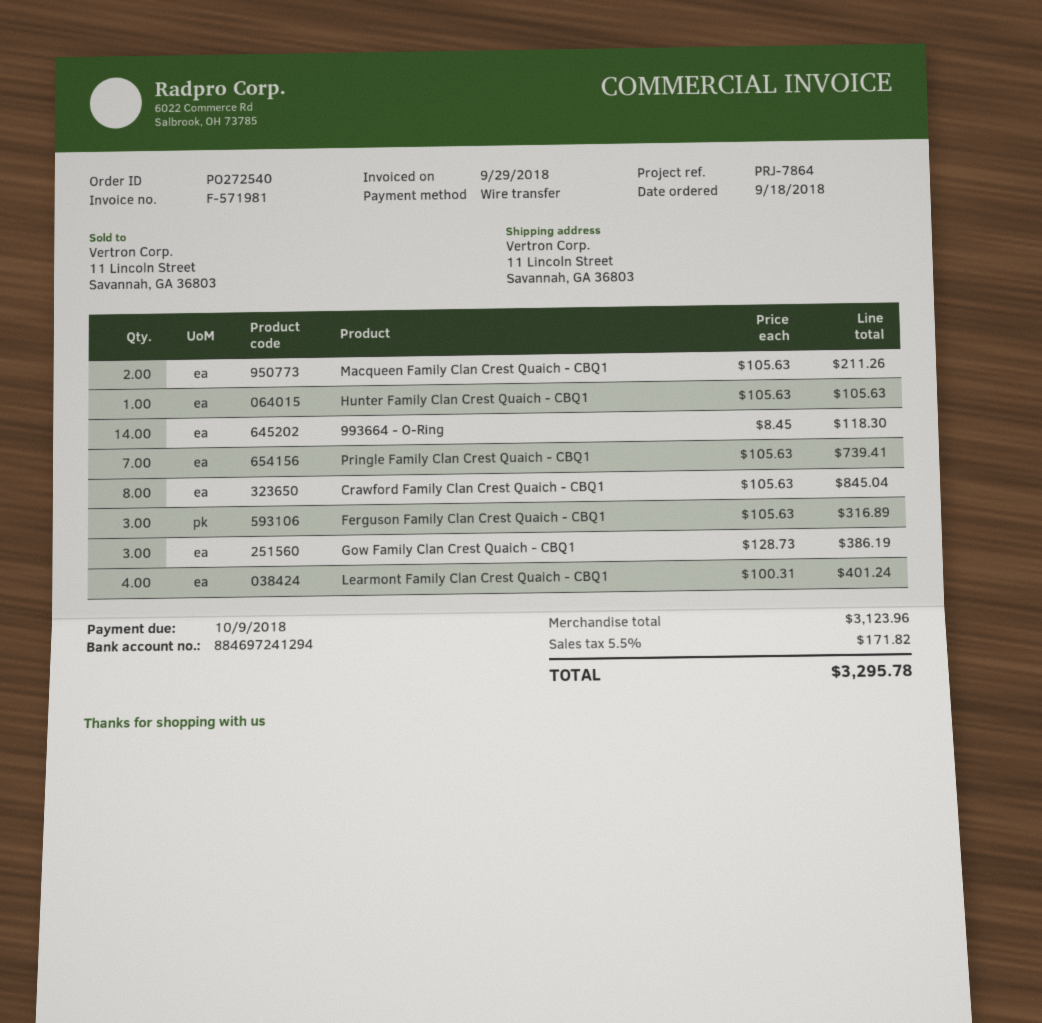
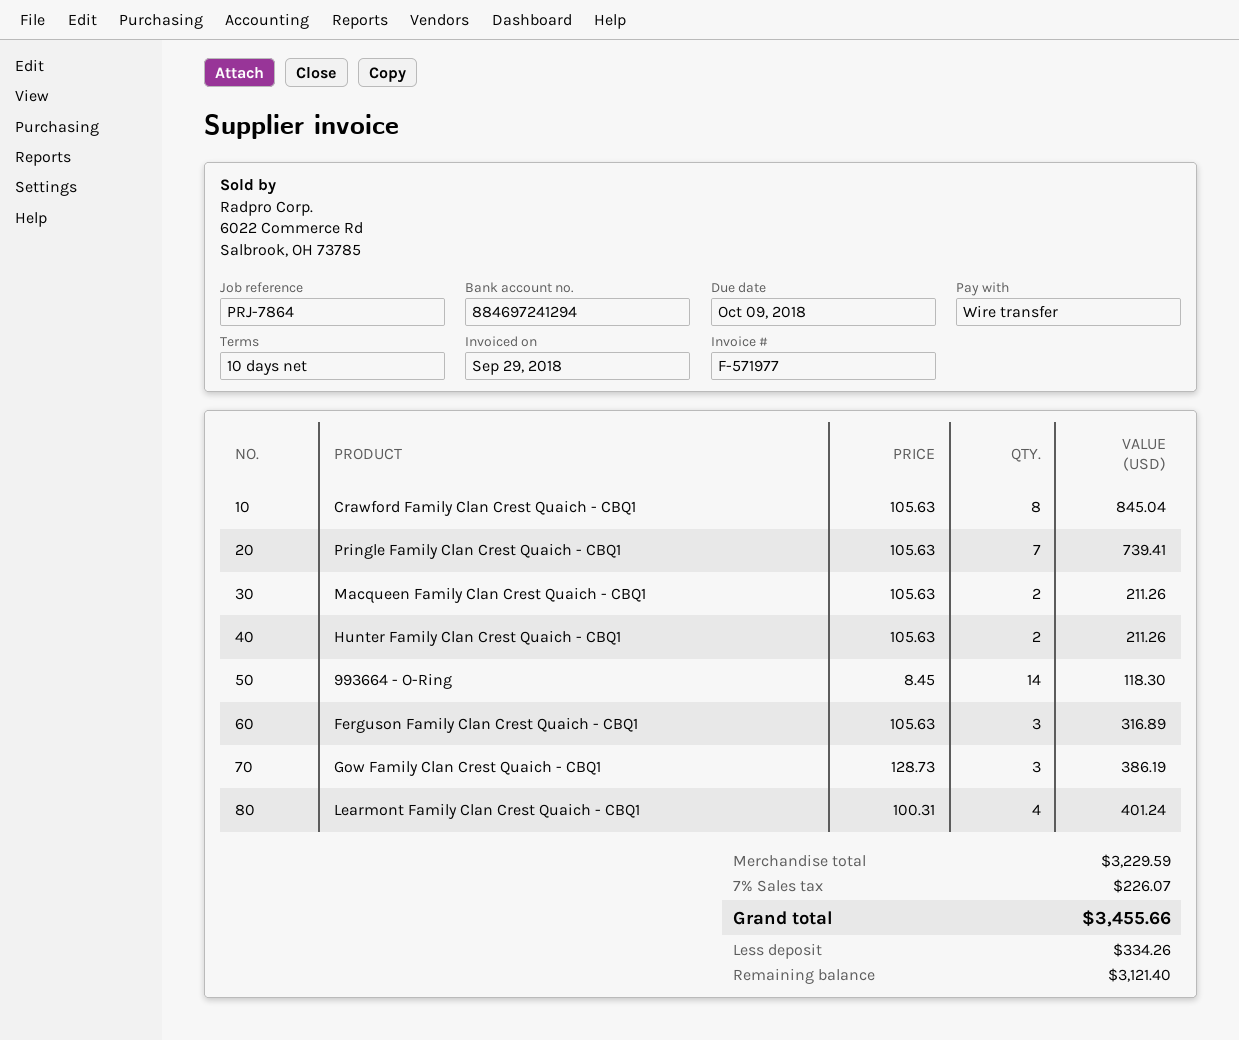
invoice number: F-571981 -> F-571977
Hunter Family Clan Crest Quaich - CBQ1: 1 x 105.63 = 105.63 -> 2 x 105.63 = 211.26
subtotal: 3123.96 -> 3229.59
tax: 5.5% = 171.82 -> 7% = 226.07
total: 3295.78 -> 3455.66

